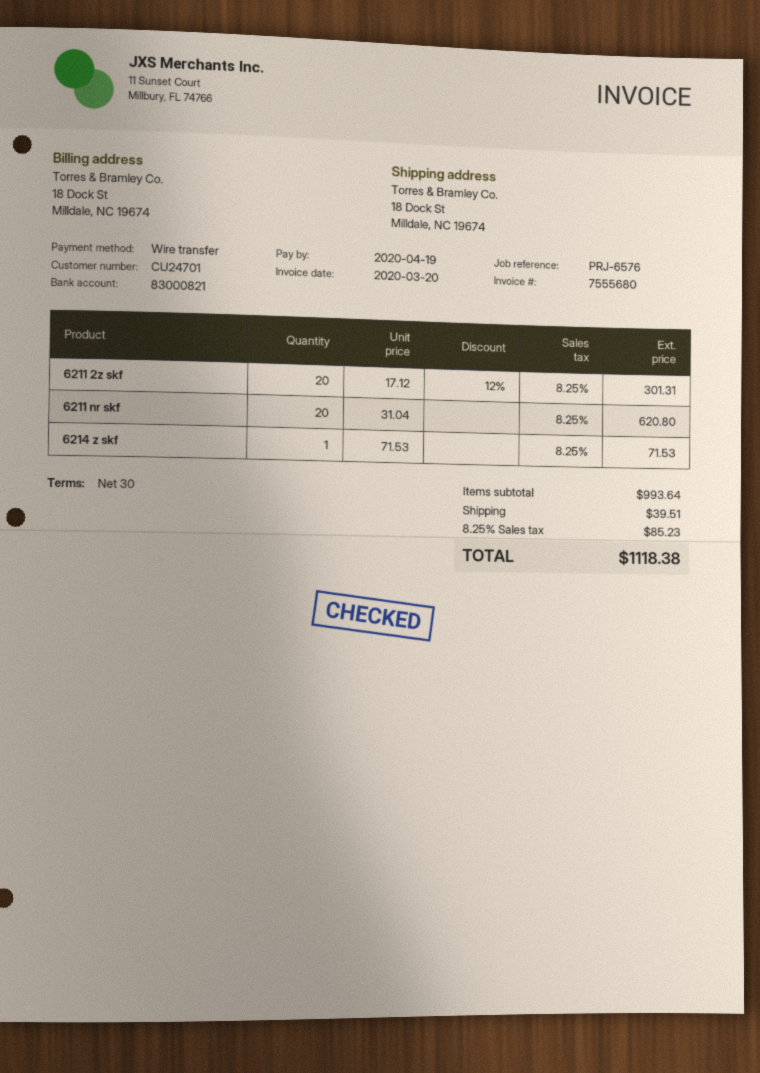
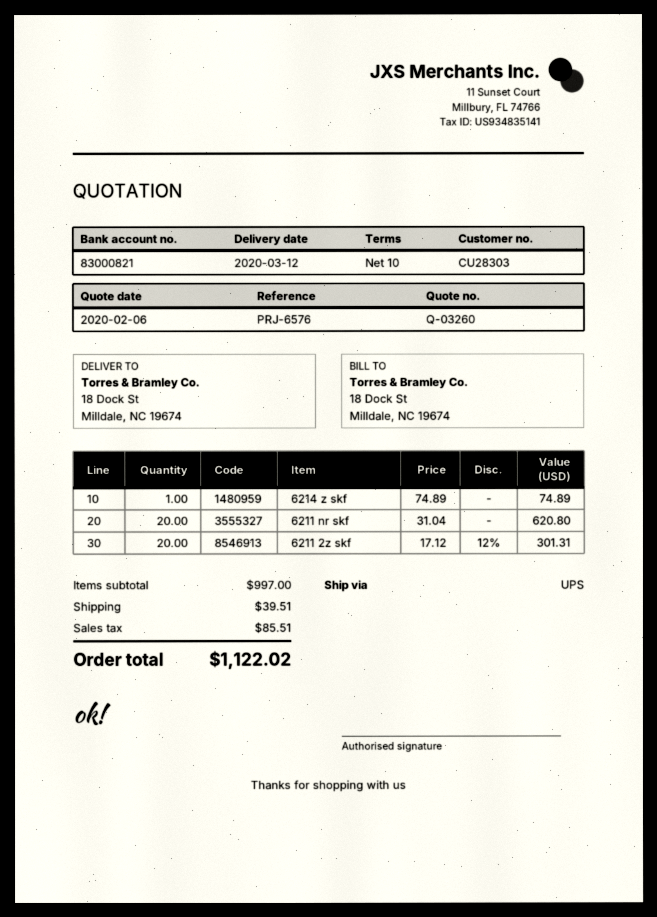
payment terms: 30 days -> 10 days
customer number: CU24701 -> CU28303
6214 z skf: 1 x 71.53 = 71.53 -> 1 x 74.89 = 74.89
subtotal: 993.64 -> 997.00
tax: 85.23 -> 85.51
total: 1118.38 -> 1122.02

